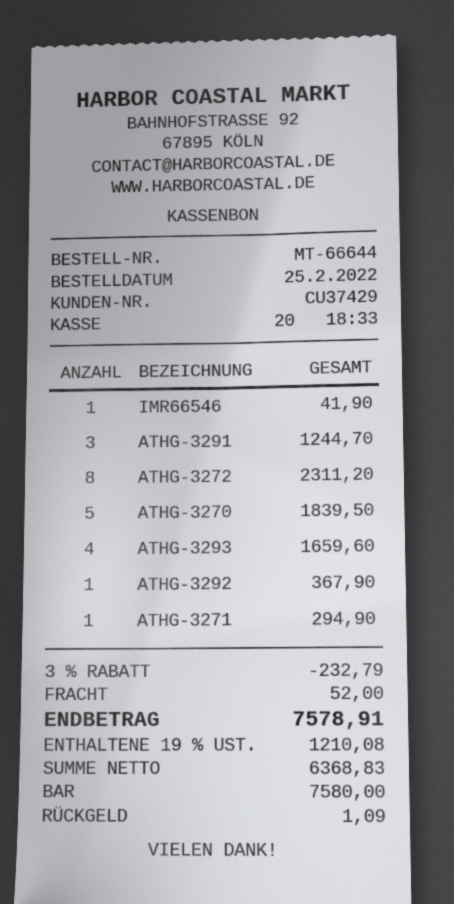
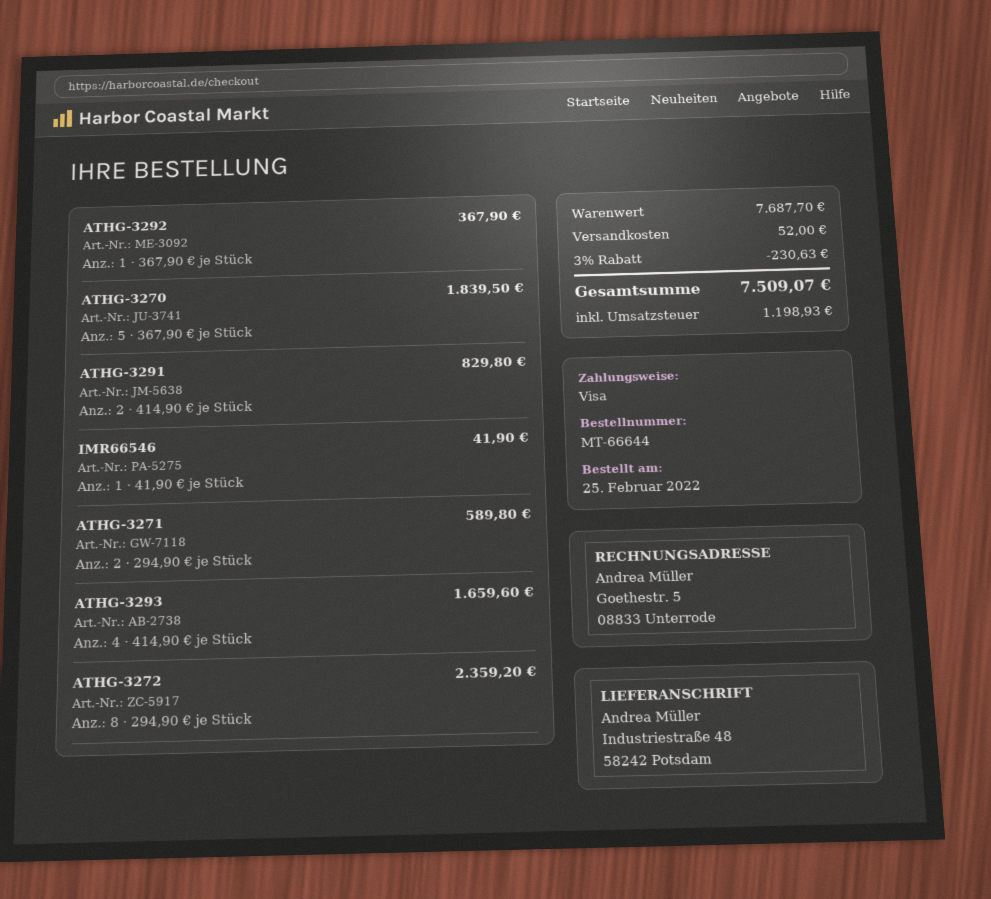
payment method: cash -> Visa
ATHG-3291: 3 for 1244.70 -> 2 for 829.80
ATHG-3272: 8 for 2311.20 -> 8 for 2359.20
ATHG-3271: 1 for 294.90 -> 2 for 589.80
discount: 3% = 232.79 -> 3% = 230.63
tax: 1210.08 -> 1198.93
total: 7578.91 -> 7509.07

